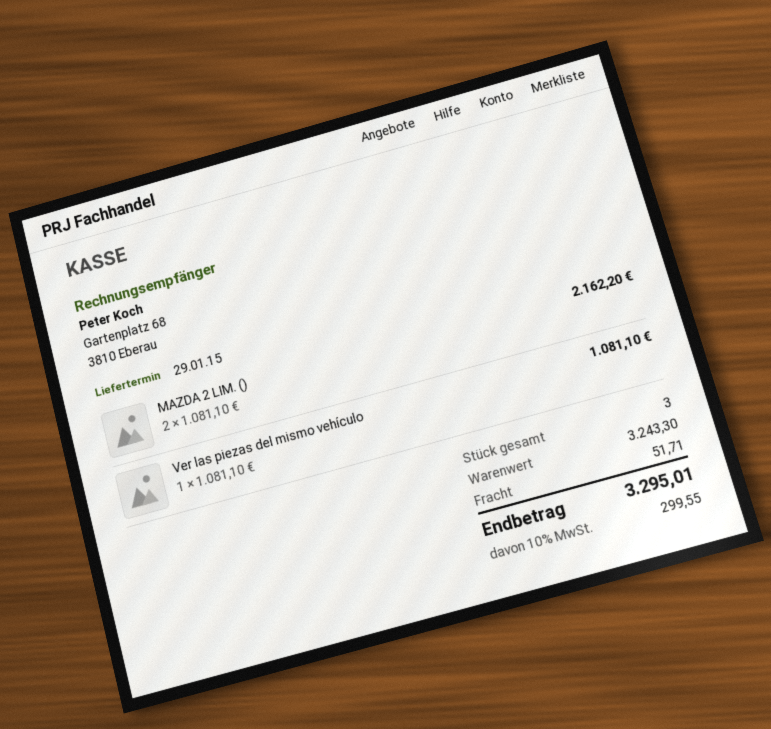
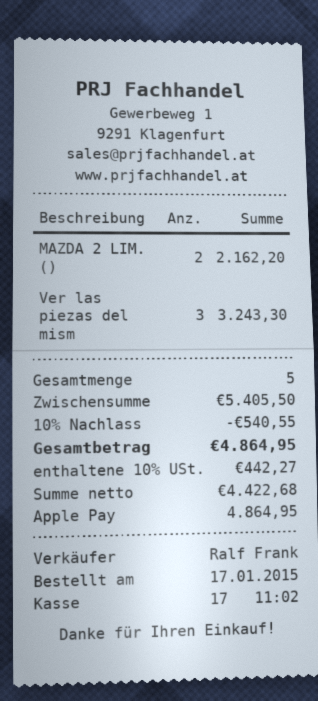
Ver las piezas del mismo vehículo: 1 for 1081.10 -> 3 for 3243.30
total quantity: 3 -> 5
subtotal: 3243.30 -> 5405.50
discount: none -> 10% = 540.55
shipping: 51.71 -> none
tax: 10% = 299.55 -> 10% = 442.27
total: 3295.01 -> 4864.95

